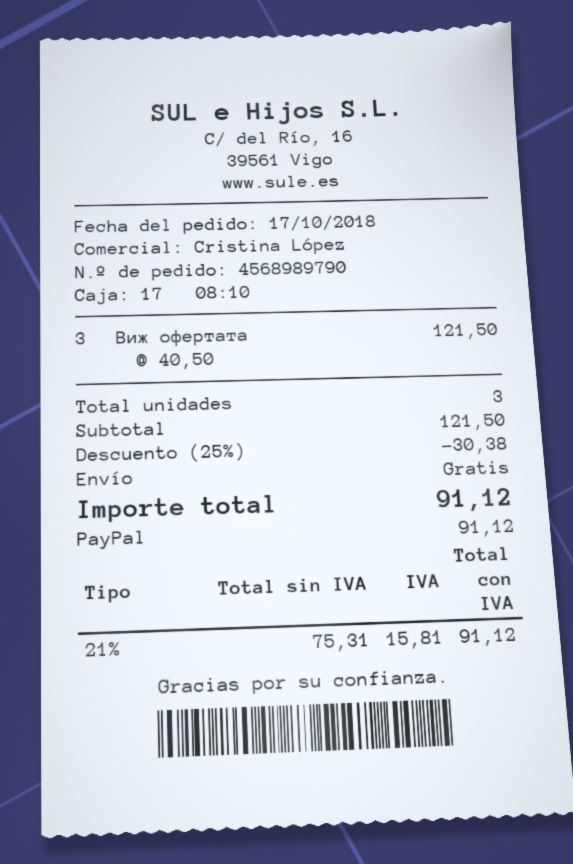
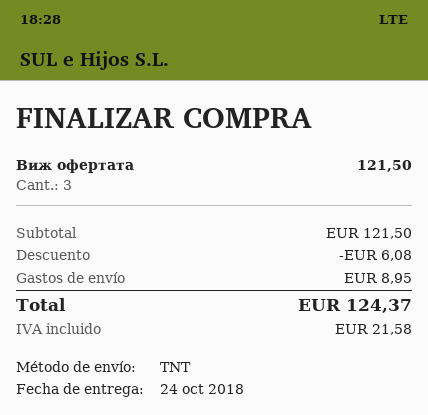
discount: 30.38 -> 6.08
shipping: 0.00 -> 8.95
tax: 15.81 -> 21.58
total: 91.12 -> 124.37

